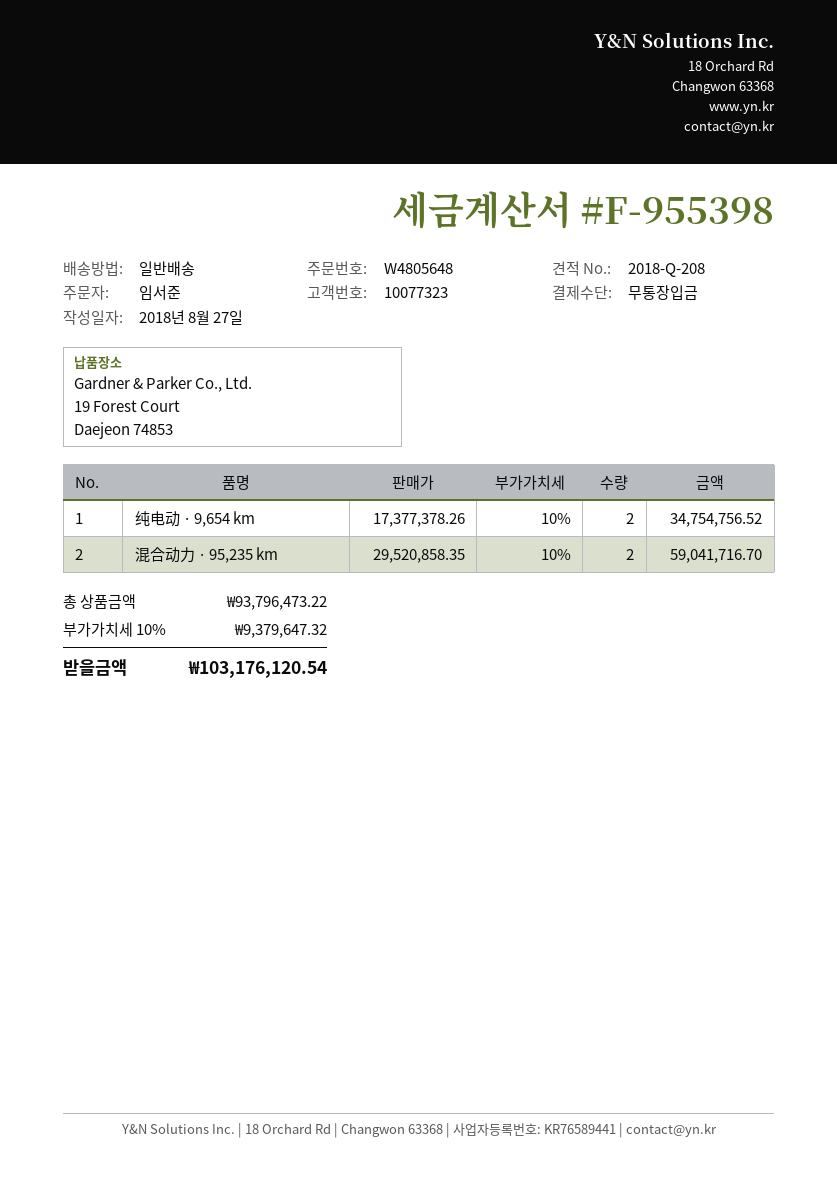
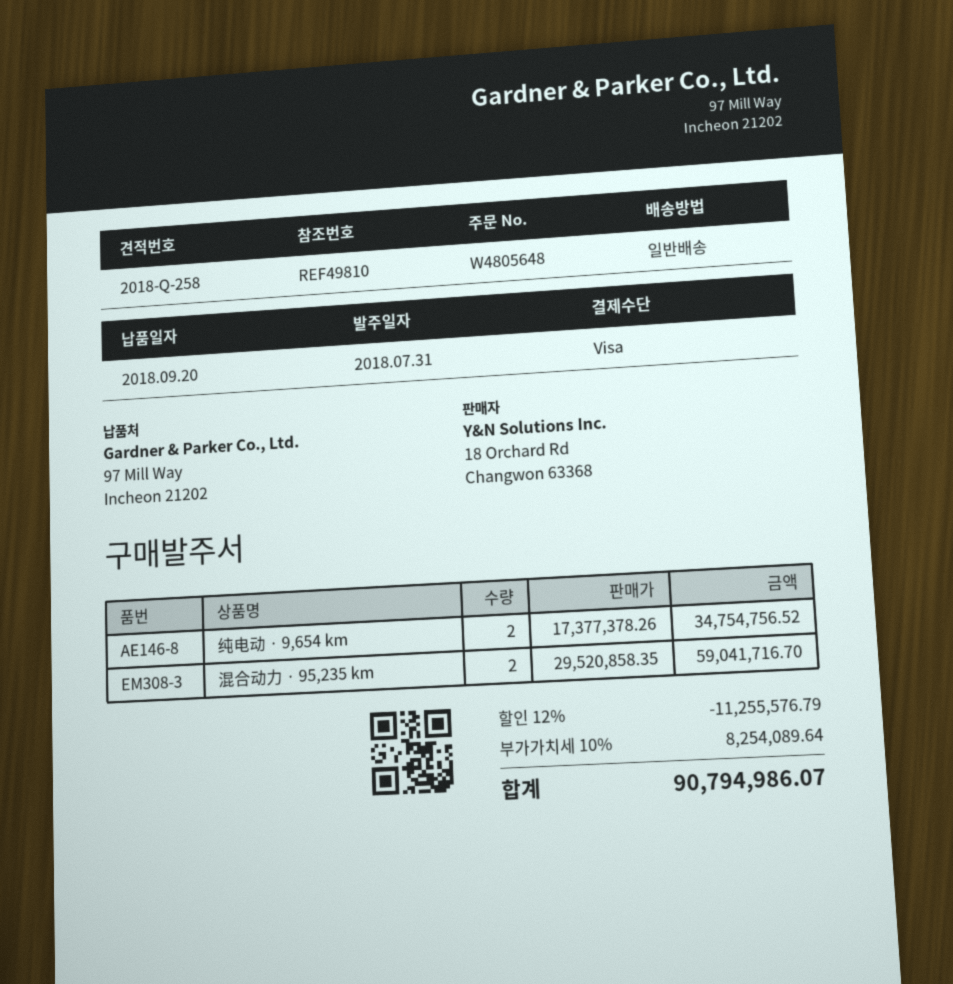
quote number: 2018-Q-208 -> 2018-Q-258
payment method: bank transfer -> Visa
ship to: 19 Forest Court, Daejeon 74853 -> 97 Mill Way, Incheon 21202
discount: none -> 12% = 11255576.79
tax: 10% = 9379647.32 -> 10% = 8254089.64
total: 103176120.54 -> 90794986.07

